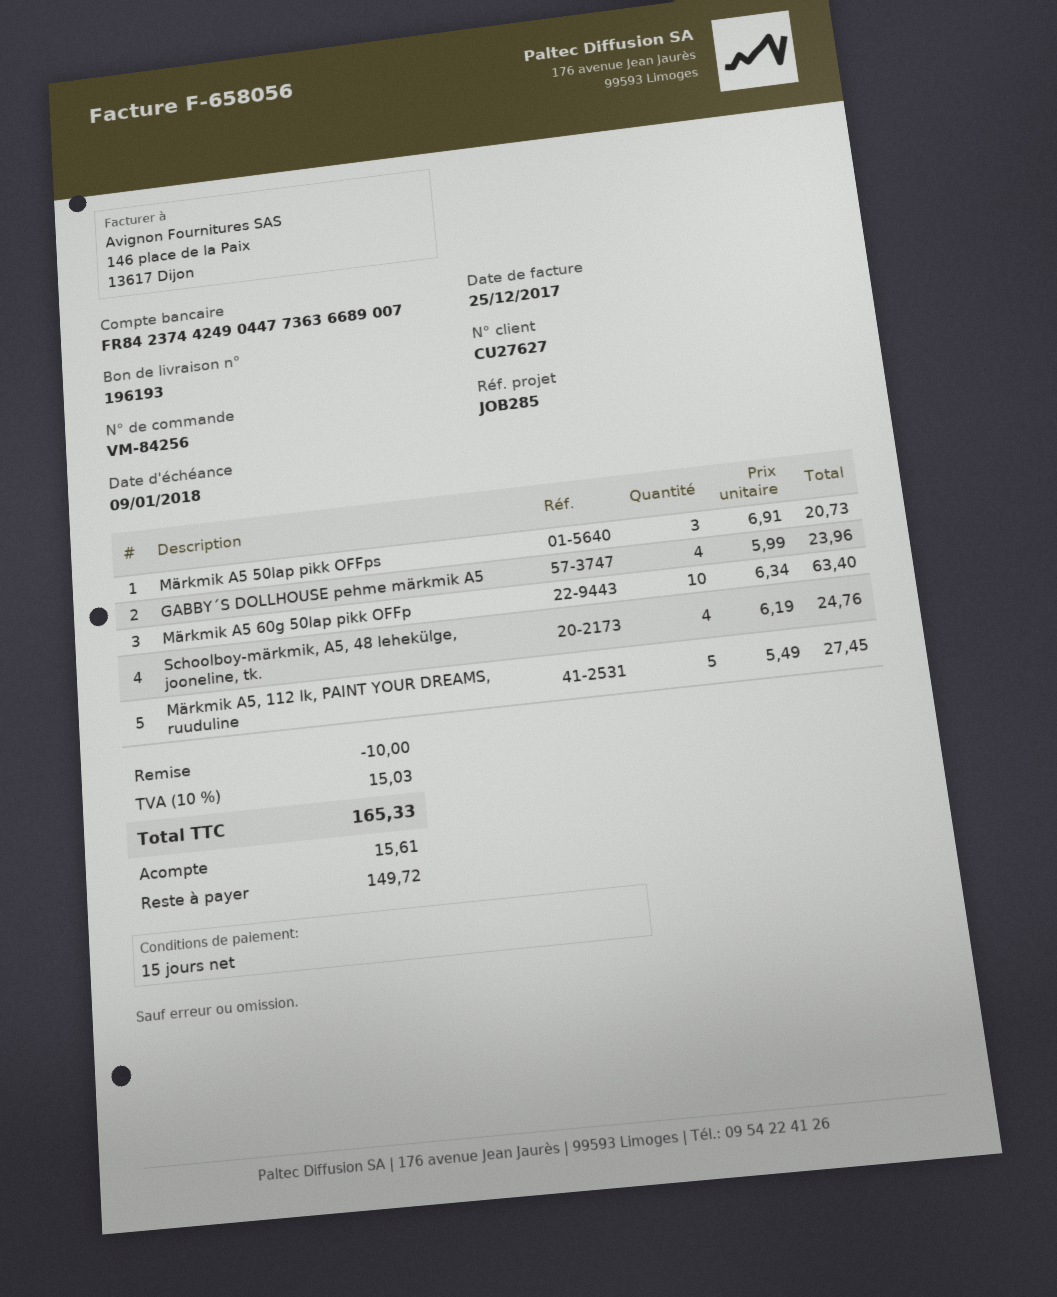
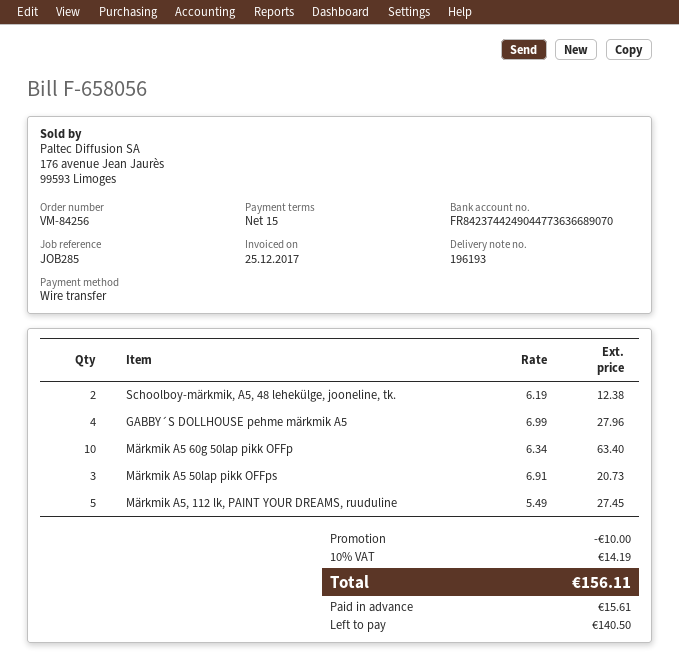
bank account: FR8423744249044773636689007 -> FR8423744249044773636689070
GABBY´S DOLLHOUSE pehme märkmik A5: 4 x 5.99 = 23.96 -> 4 x 6.99 = 27.96
Schoolboy-märkmik, A5, 48 lehekülge, jooneline, tk.: 4 x 6.19 = 24.76 -> 2 x 6.19 = 12.38
tax: 10% = 15.03 -> 10% = 14.19
total: 165.33 -> 156.11
balance: 149.72 -> 140.50

